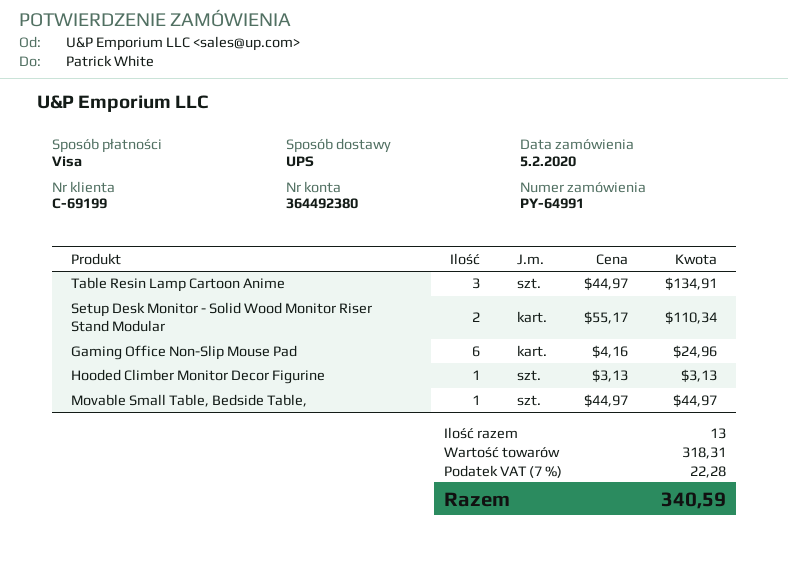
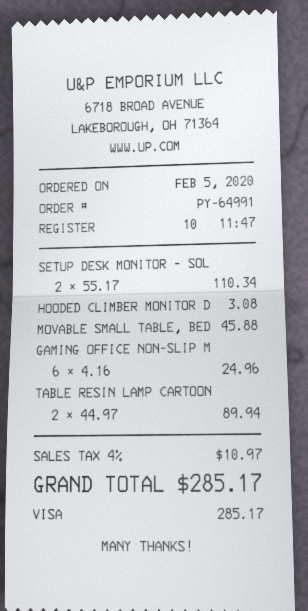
Table Resin Lamp Cartoon Anime: 3 x 44.97 = 134.91 -> 2 x 44.97 = 89.94
Hooded Climber Monitor Decor Figurine: 1 x 3.13 = 3.13 -> 1 x 3.08 = 3.08
Movable Small Table, Bedside Table,: 1 x 44.97 = 44.97 -> 1 x 45.88 = 45.88
tax: 7% = 22.28 -> 4% = 10.97
total: 340.59 -> 285.17

